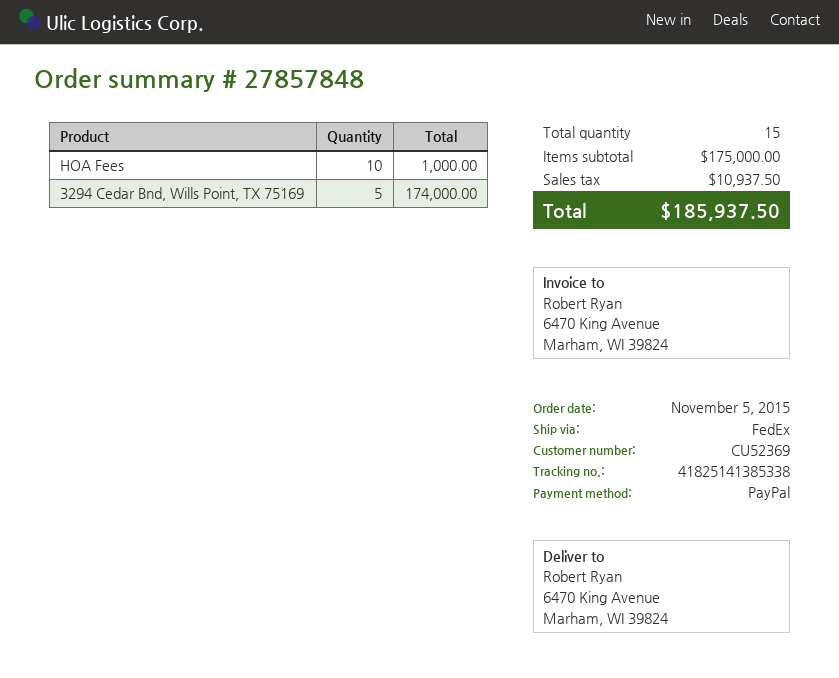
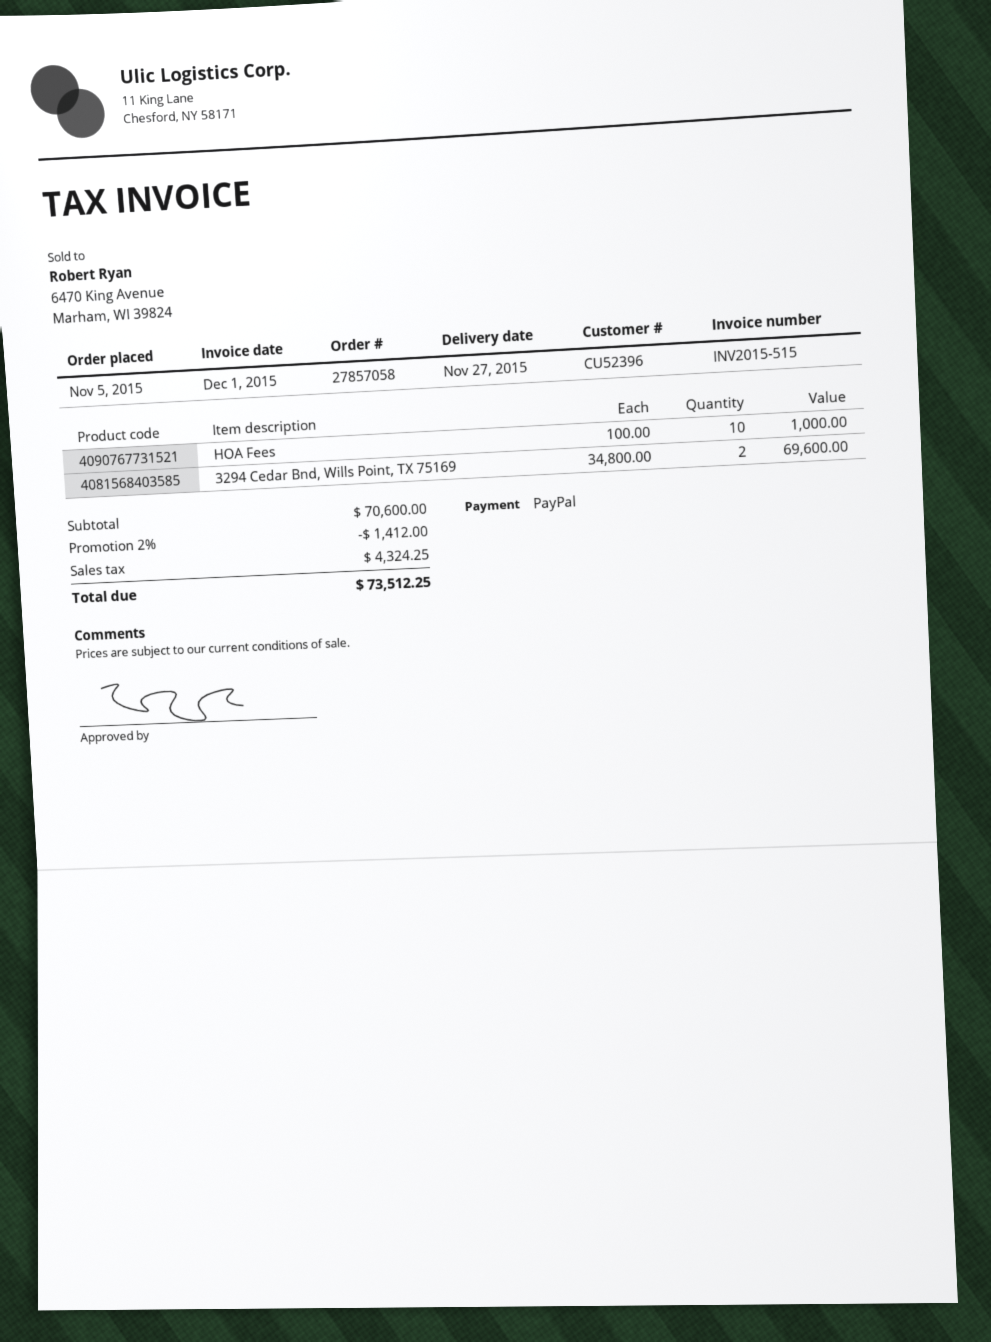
order number: 27857848 -> 27857058
customer number: CU52369 -> CU52396
3294 Cedar Bnd, Wills Point, TX 75169: 5 for 174000.00 -> 2 for 69600.00
subtotal: 175000.00 -> 70600.00
discount: none -> 2% = 1412.00
tax: 10937.50 -> 4324.25
total: 185937.50 -> 73512.25

